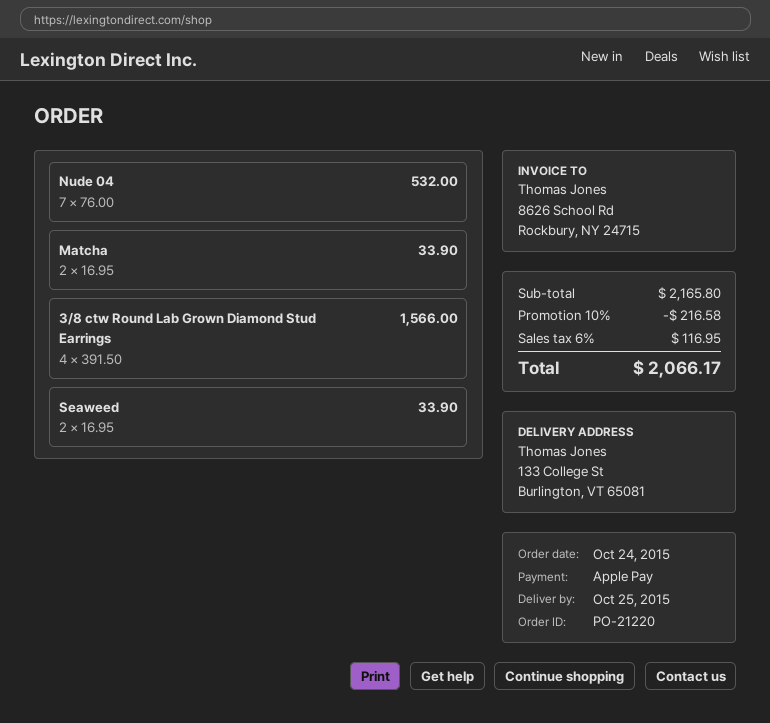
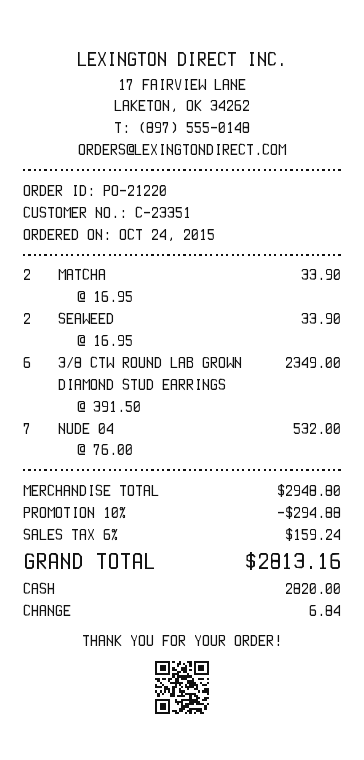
payment method: Apple Pay -> cash
3/8 ctw Round Lab Grown Diamond Stud Earrings: 4 x 391.50 = 1566.00 -> 6 x 391.50 = 2349.00
subtotal: 2165.80 -> 2948.80
discount: 10% = 216.58 -> 10% = 294.88
tax: 6% = 116.95 -> 6% = 159.24
total: 2066.17 -> 2813.16

